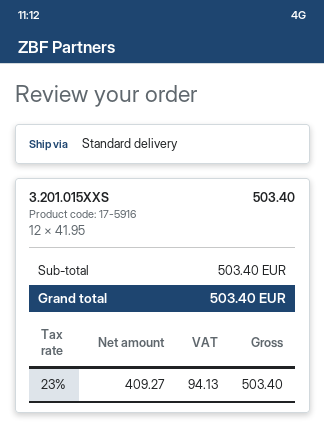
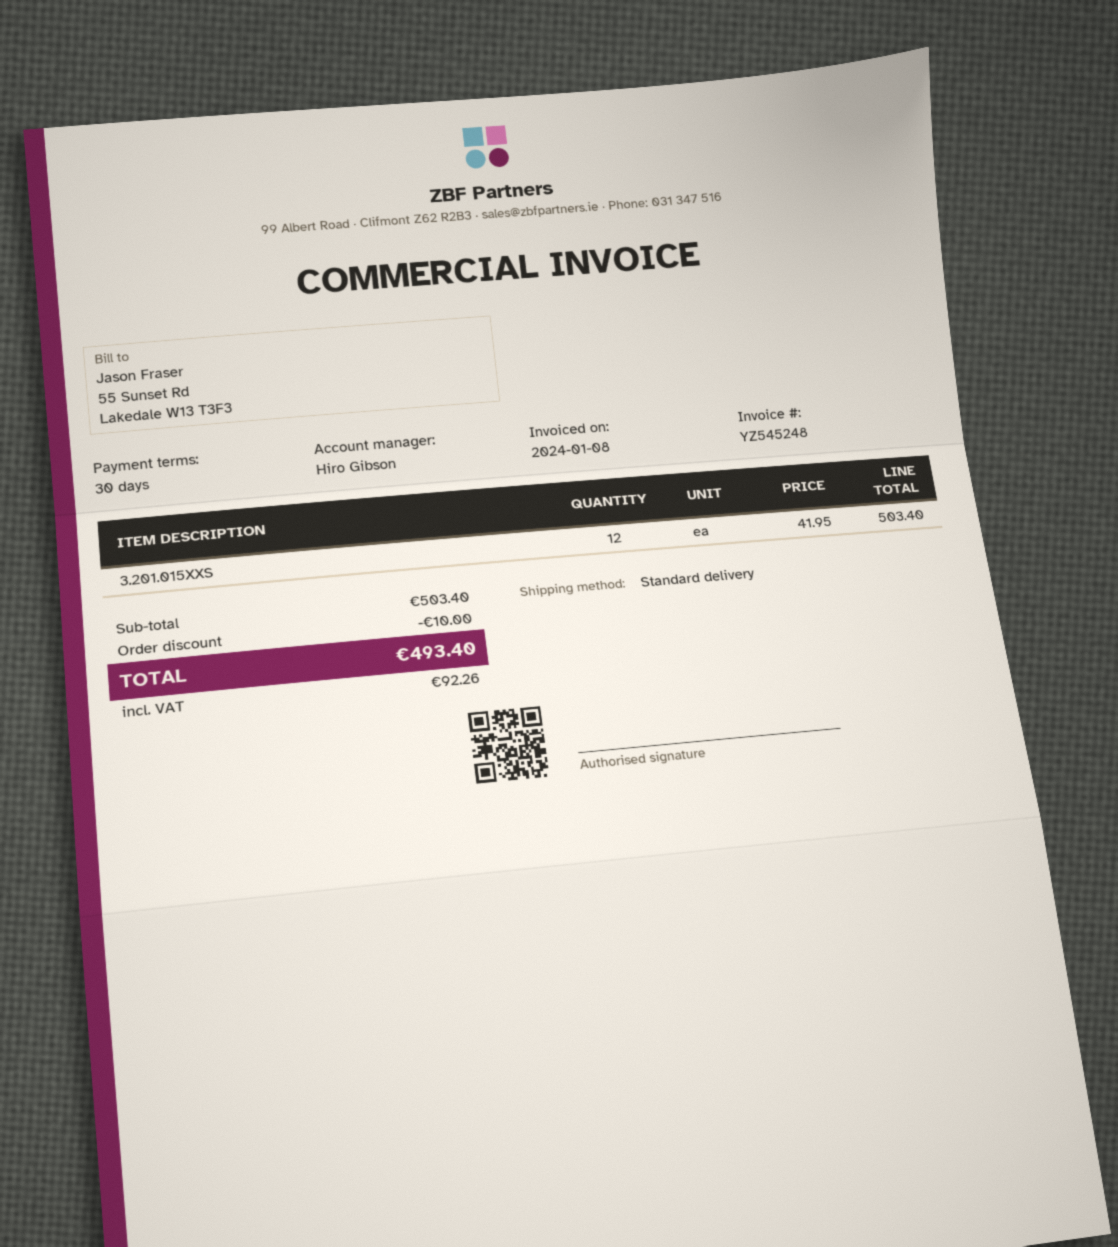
discount: none -> 10.00
tax: 94.13 -> 92.26
total: 503.40 -> 493.40

